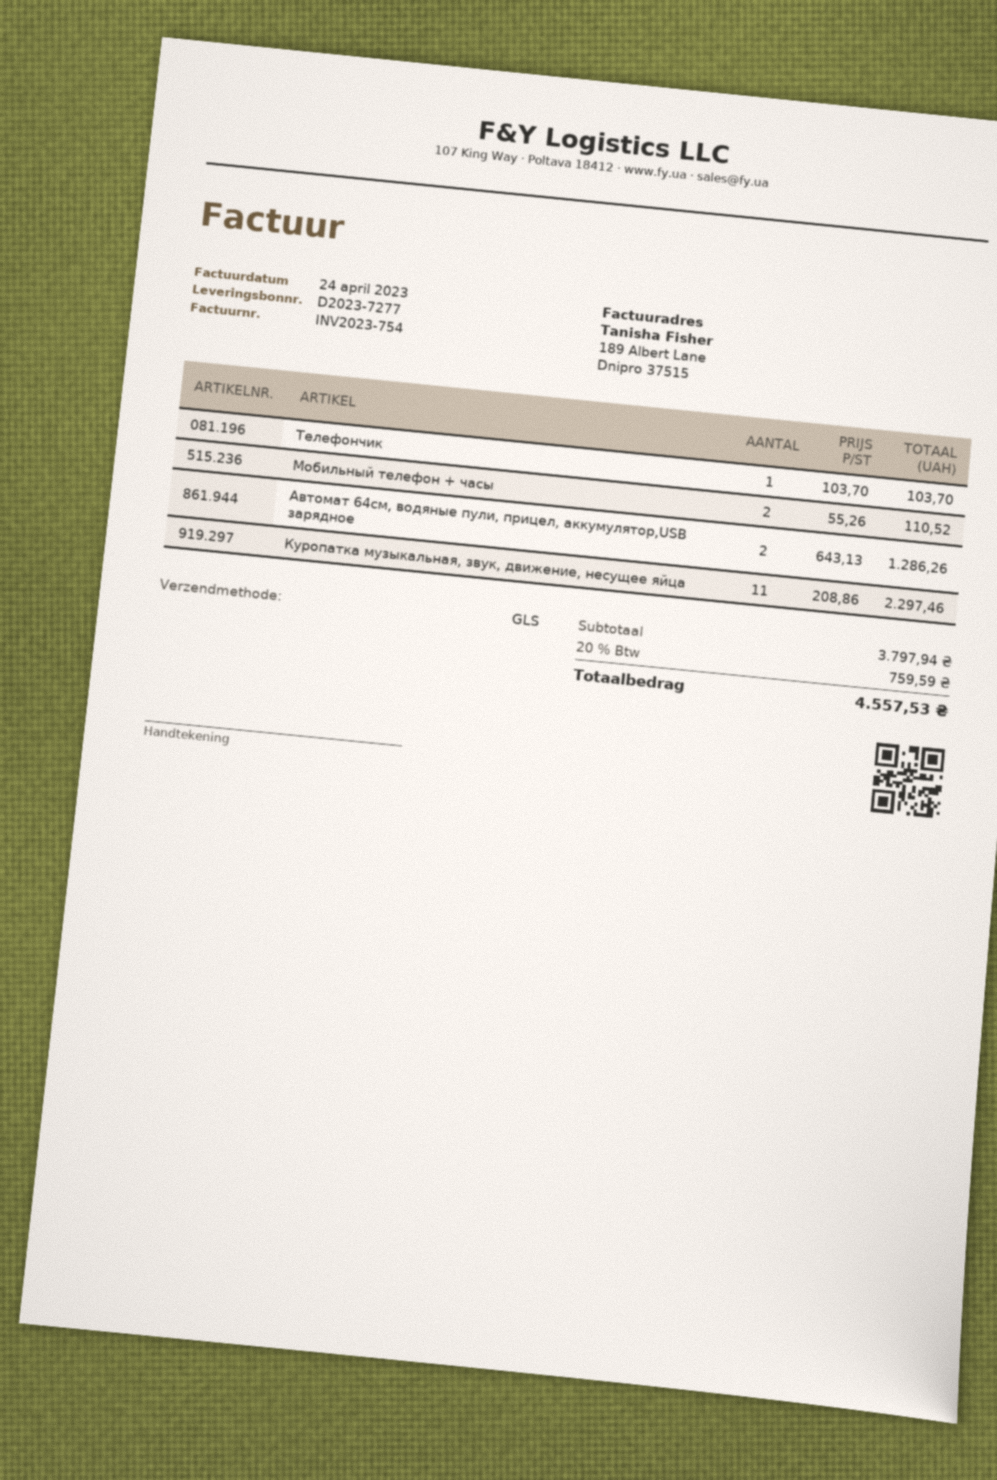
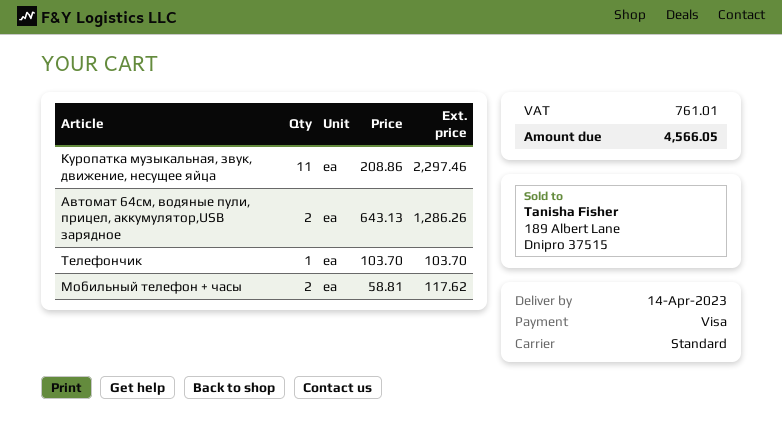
shipping method: GLS -> standard
Мобильный телефон + часы: 2 x 55.26 = 110.52 -> 2 x 58.81 = 117.62
tax: 759.59 -> 761.01
total: 4557.53 -> 4566.05

